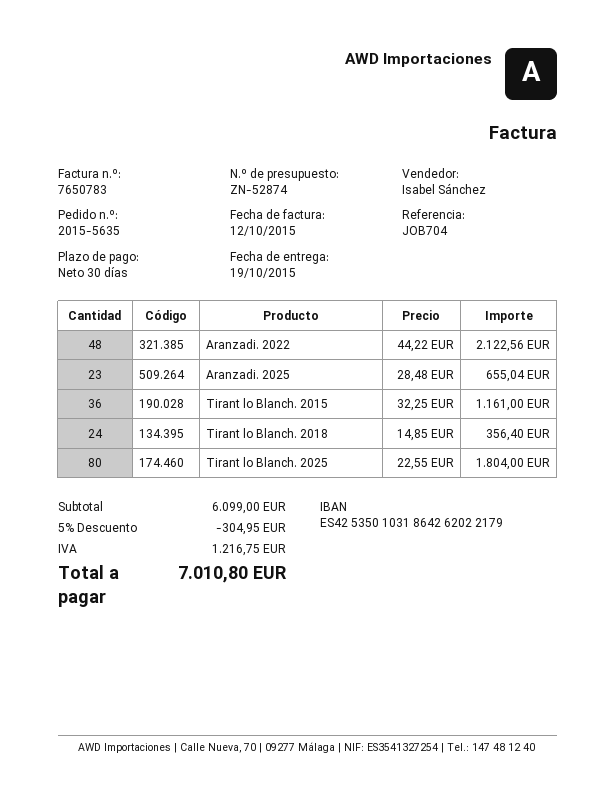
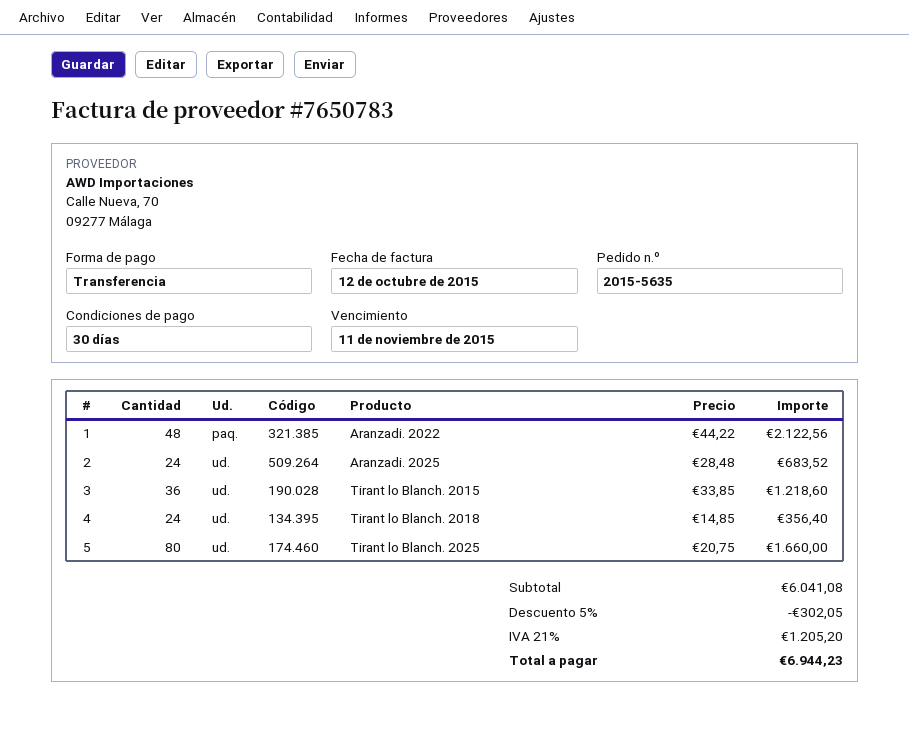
Aranzadi. 2025: 23 x 28.48 = 655.04 -> 24 x 28.48 = 683.52
Tirant lo Blanch. 2015: 36 x 32.25 = 1161.00 -> 36 x 33.85 = 1218.60
Tirant lo Blanch. 2025: 80 x 22.55 = 1804.00 -> 80 x 20.75 = 1660.00
subtotal: 6099.00 -> 6041.08
discount: 5% = 304.95 -> 5% = 302.05
tax: 1216.75 -> 1205.20
total: 7010.80 -> 6944.23

